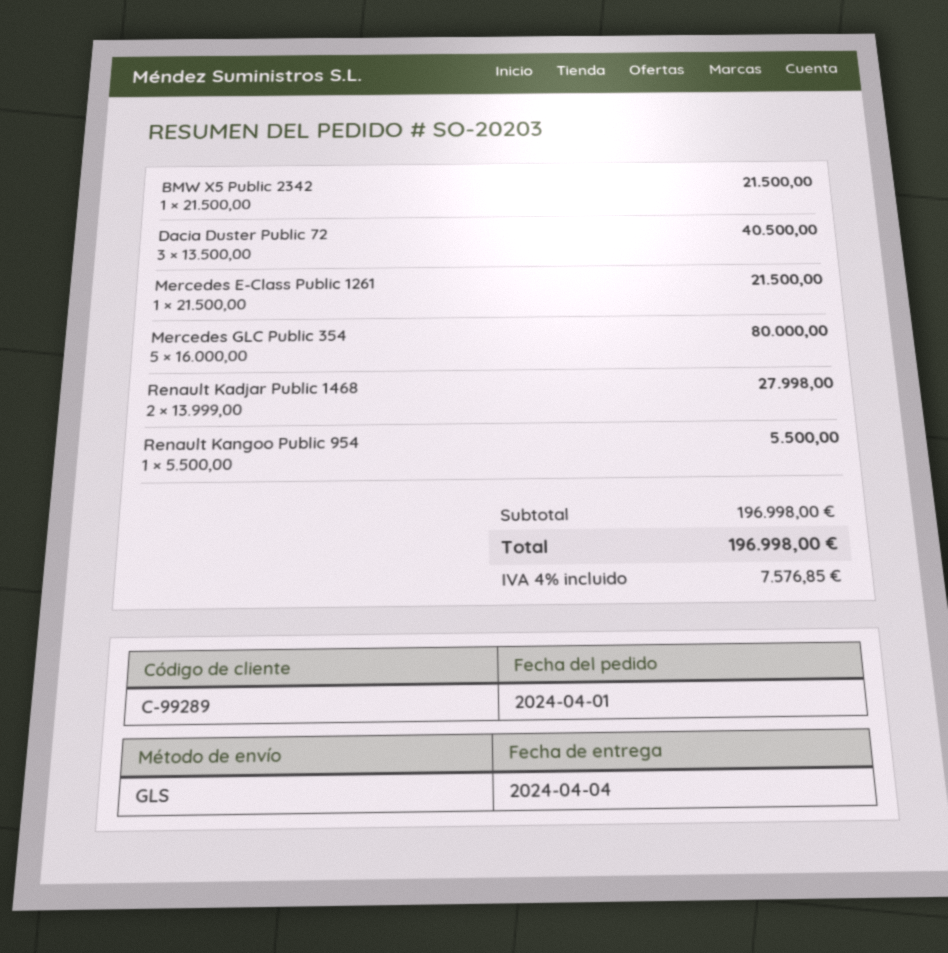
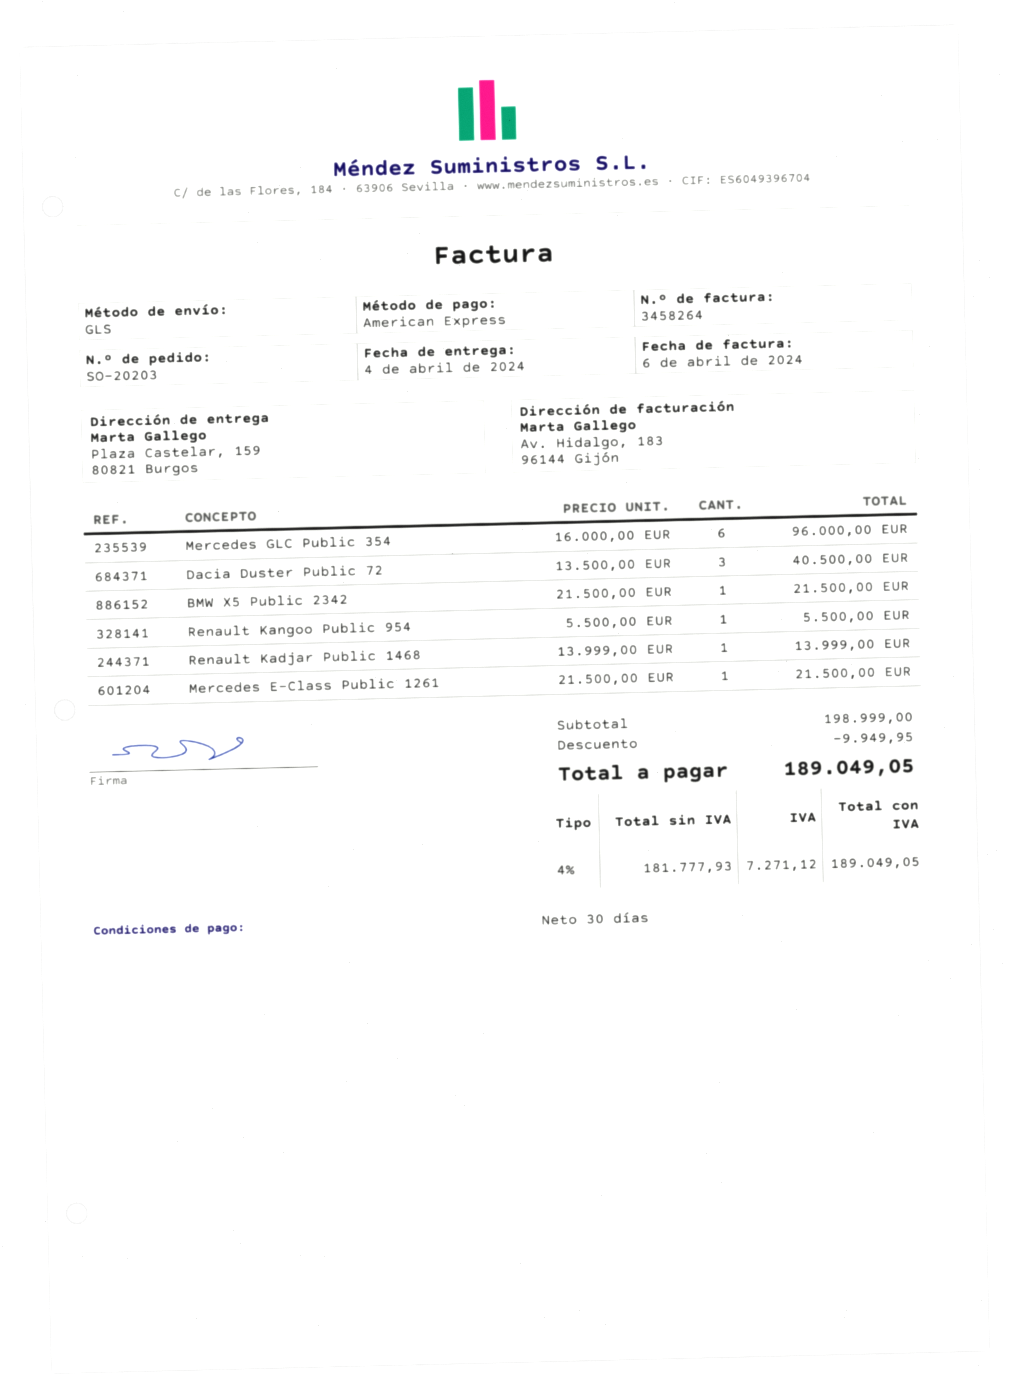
Mercedes GLC Public 354: 5 x 16000.00 = 80000.00 -> 6 x 16000.00 = 96000.00
Renault Kadjar Public 1468: 2 x 13999.00 = 27998.00 -> 1 x 13999.00 = 13999.00
subtotal: 196998.00 -> 198999.00
discount: none -> 9949.95
tax: 4% = 7576.85 -> 4% = 7271.12
total: 196998.00 -> 189049.05

